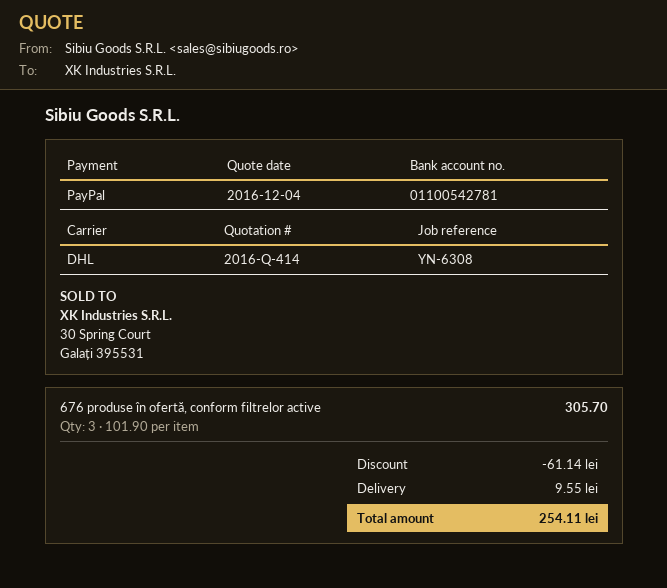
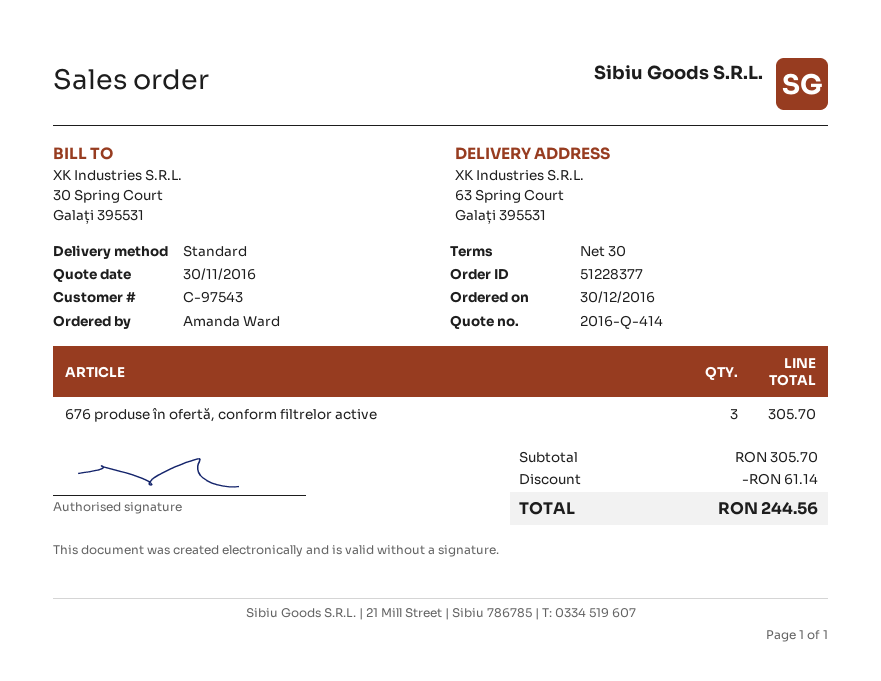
quote date: 2016-12-04 -> 2016-11-30
shipping method: DHL -> standard
shipping: 9.55 -> none
total: 254.11 -> 244.56

